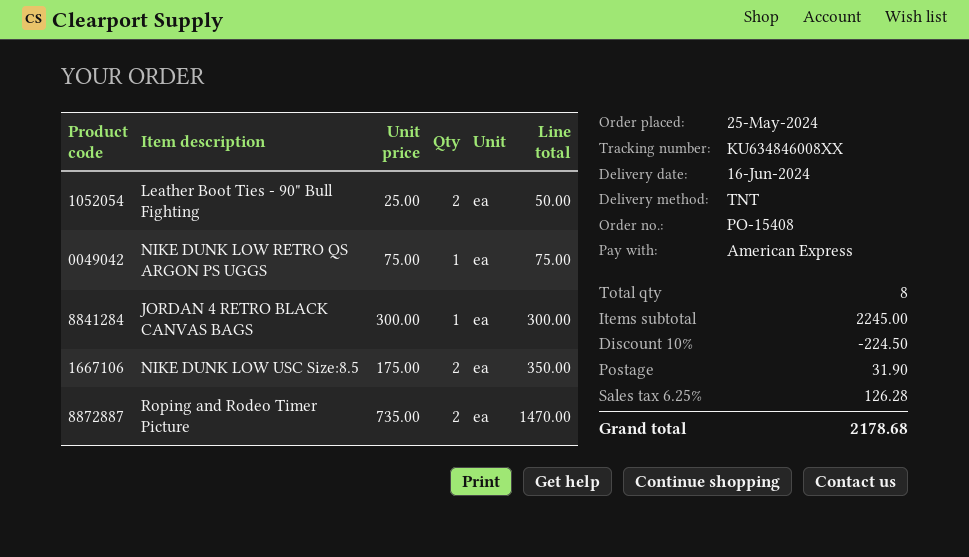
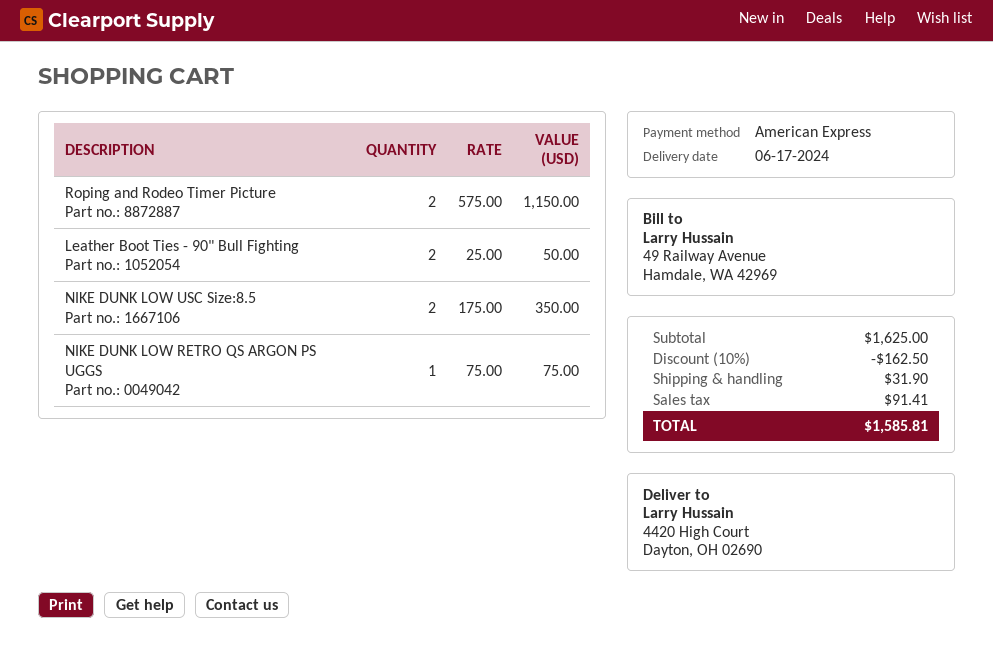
delivery date: 2024-06-16 -> 2024-06-17
JORDAN 4 RETRO BLACK CANVAS BAGS: 1 x 300.00 = 300.00 -> none
Roping and Rodeo Timer Picture: 2 x 735.00 = 1470.00 -> 2 x 575.00 = 1150.00
subtotal: 2245.00 -> 1625.00
discount: 10% = 224.50 -> 10% = 162.50
tax: 126.28 -> 91.41
total: 2178.68 -> 1585.81

